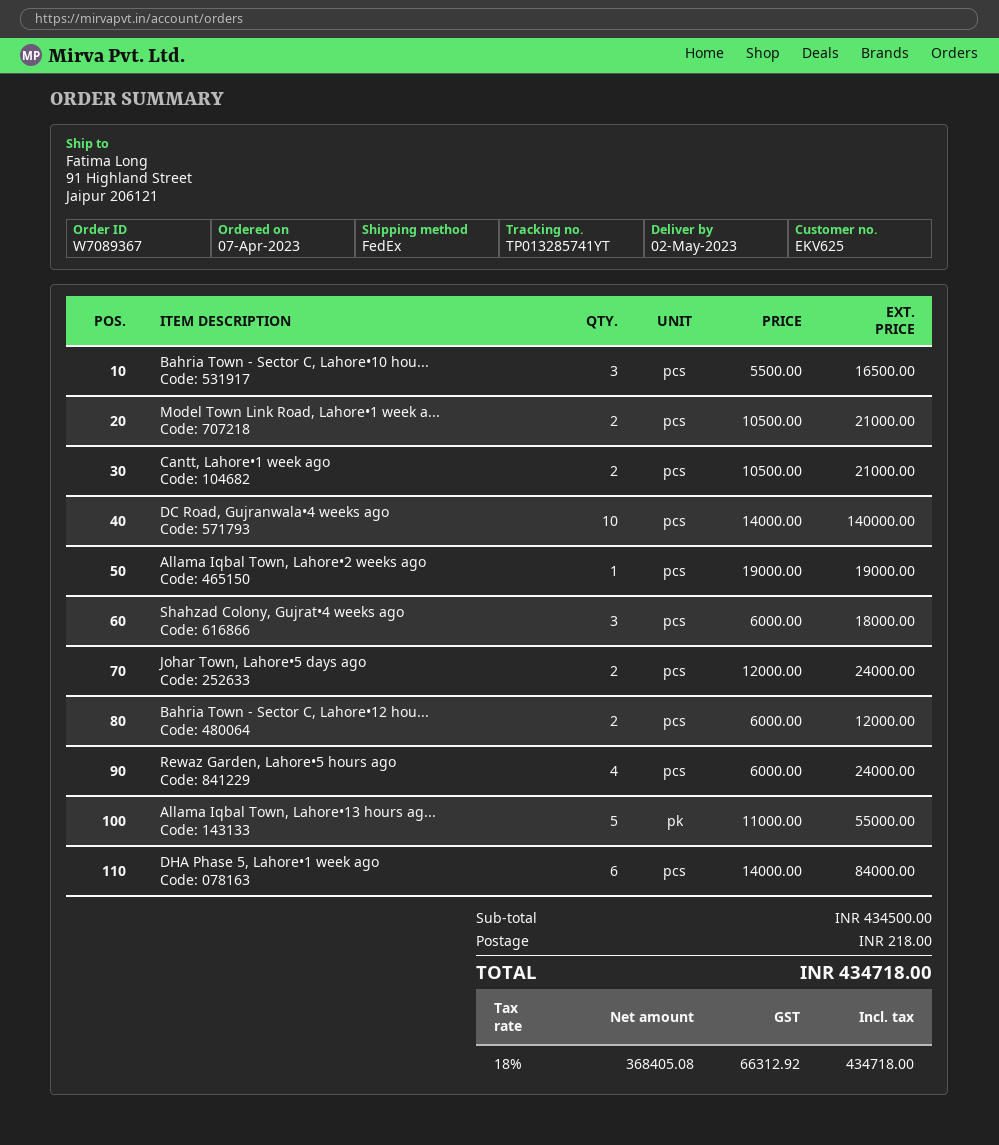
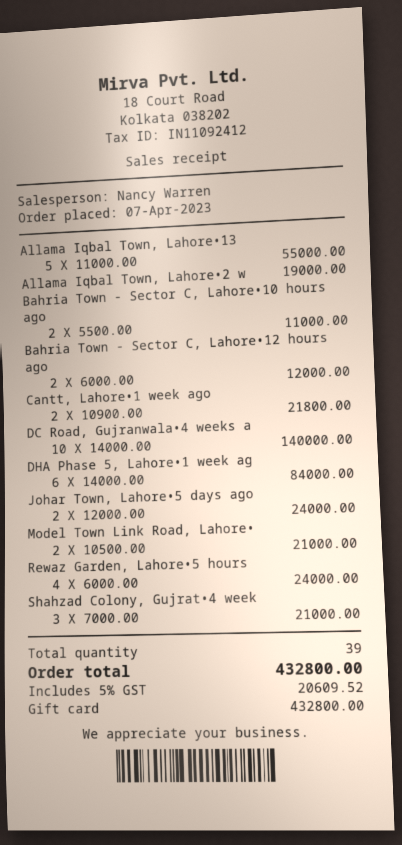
Bahria Town - Sector C, Lahore•10 hou...: 3 x 5500.00 = 16500.00 -> 2 x 5500.00 = 11000.00
Cantt, Lahore•1 week ago: 2 x 10500.00 = 21000.00 -> 2 x 10900.00 = 21800.00
Shahzad Colony, Gujrat•4 weeks ago: 3 x 6000.00 = 18000.00 -> 3 x 7000.00 = 21000.00
shipping: 218.00 -> none
tax: 18% = 66312.92 -> 5% = 20609.52
total: 434718.00 -> 432800.00

